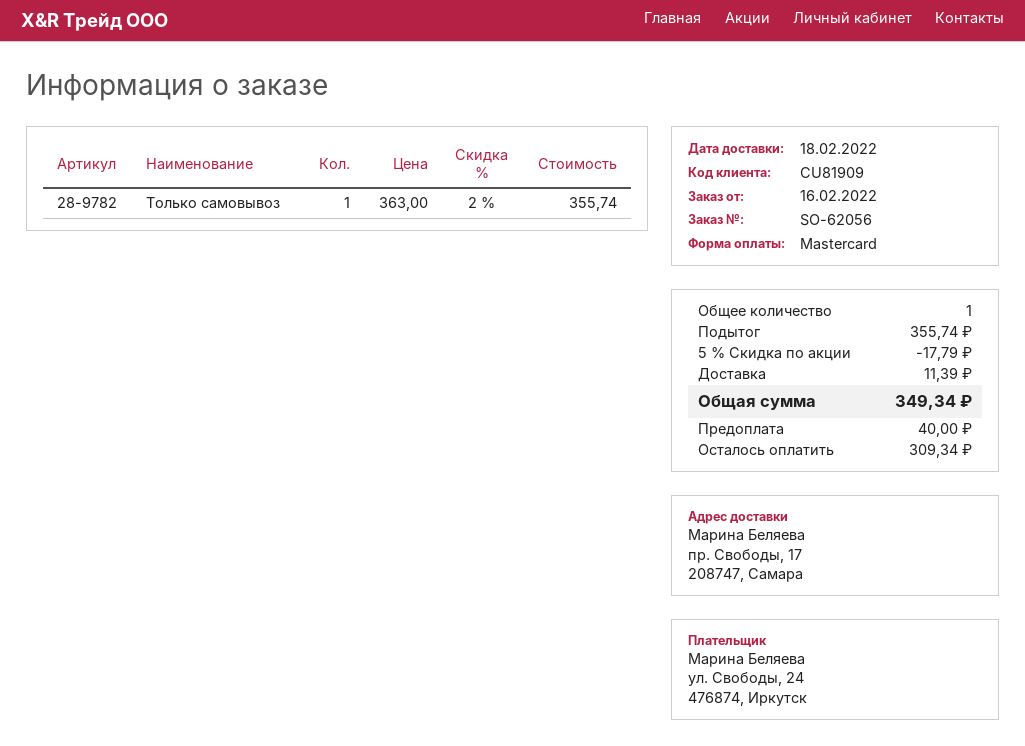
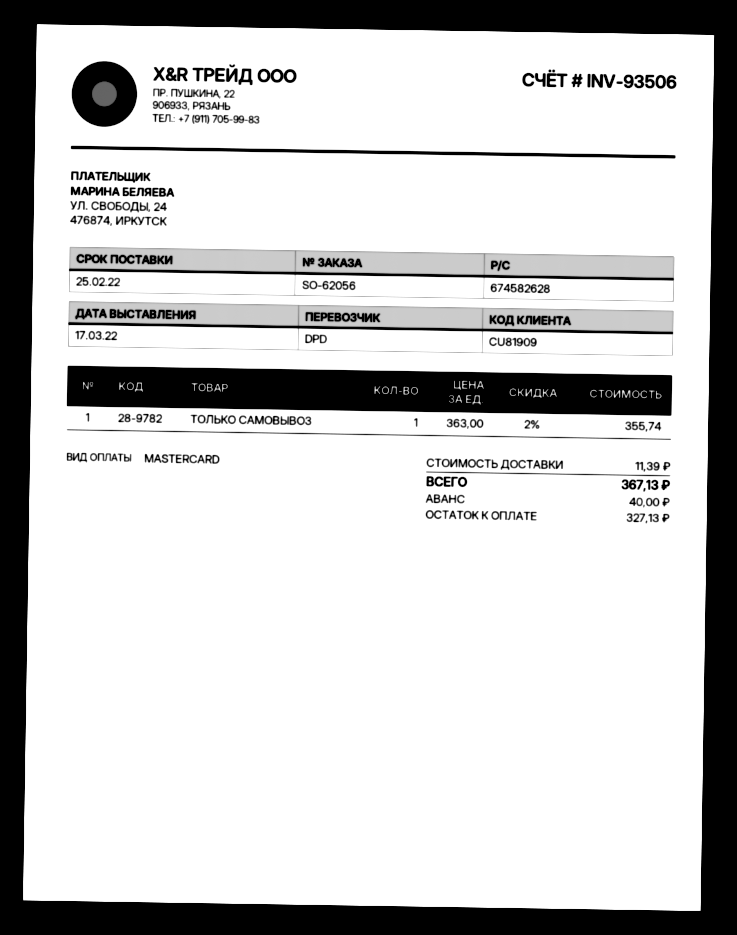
delivery date: 2022-02-18 -> 2022-02-25
discount: 5% = 17.79 -> none
total: 349.34 -> 367.13
balance: 309.34 -> 327.13

